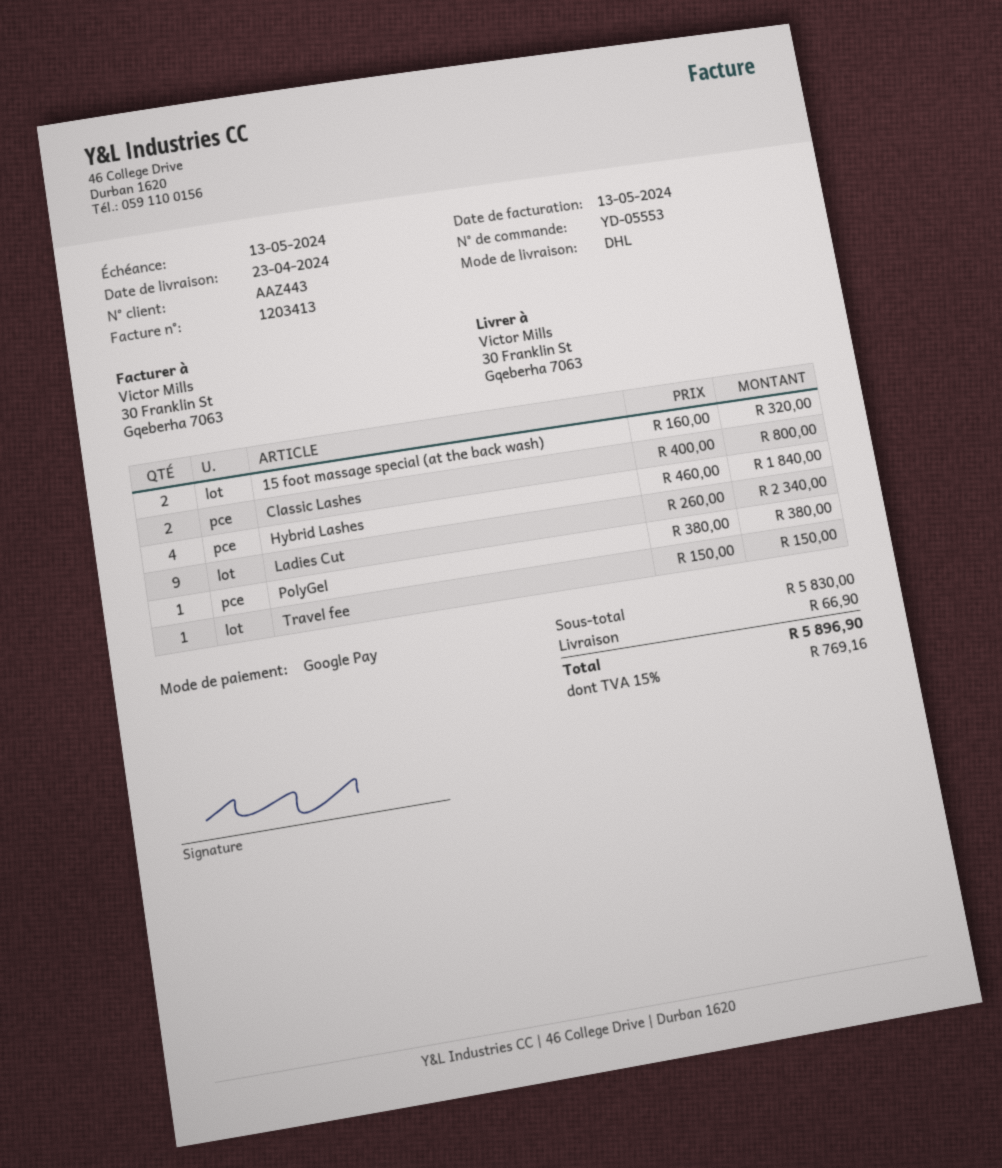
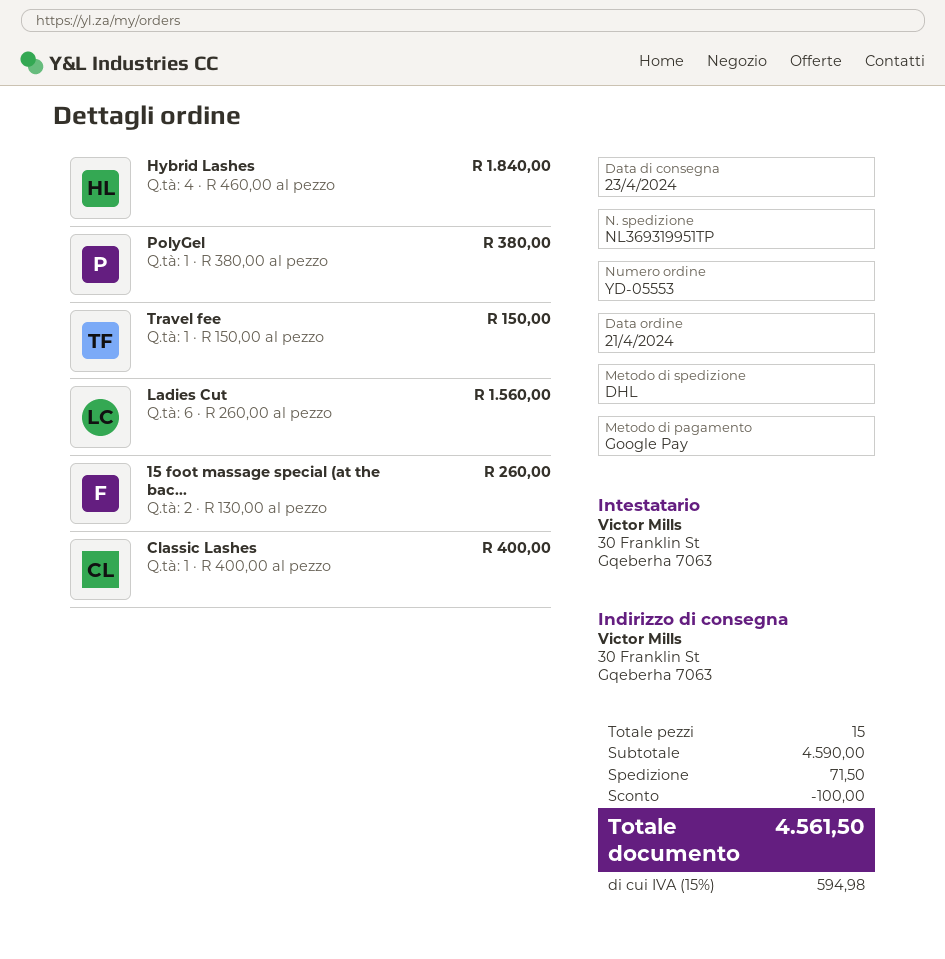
15 foot massage special (at the back wash): 2 x 160.00 = 320.00 -> 2 x 130.00 = 260.00
Classic Lashes: 2 x 400.00 = 800.00 -> 1 x 400.00 = 400.00
Ladies Cut: 9 x 260.00 = 2340.00 -> 6 x 260.00 = 1560.00
subtotal: 5830.00 -> 4590.00
discount: none -> 100.00
shipping: 66.90 -> 71.50
tax: 15% = 769.16 -> 15% = 594.98
total: 5896.90 -> 4561.50

